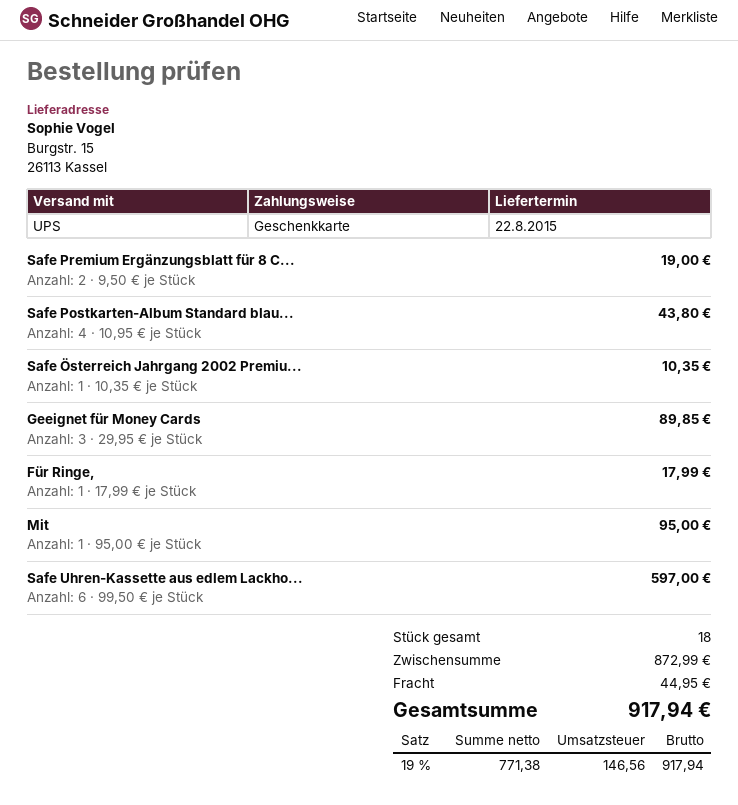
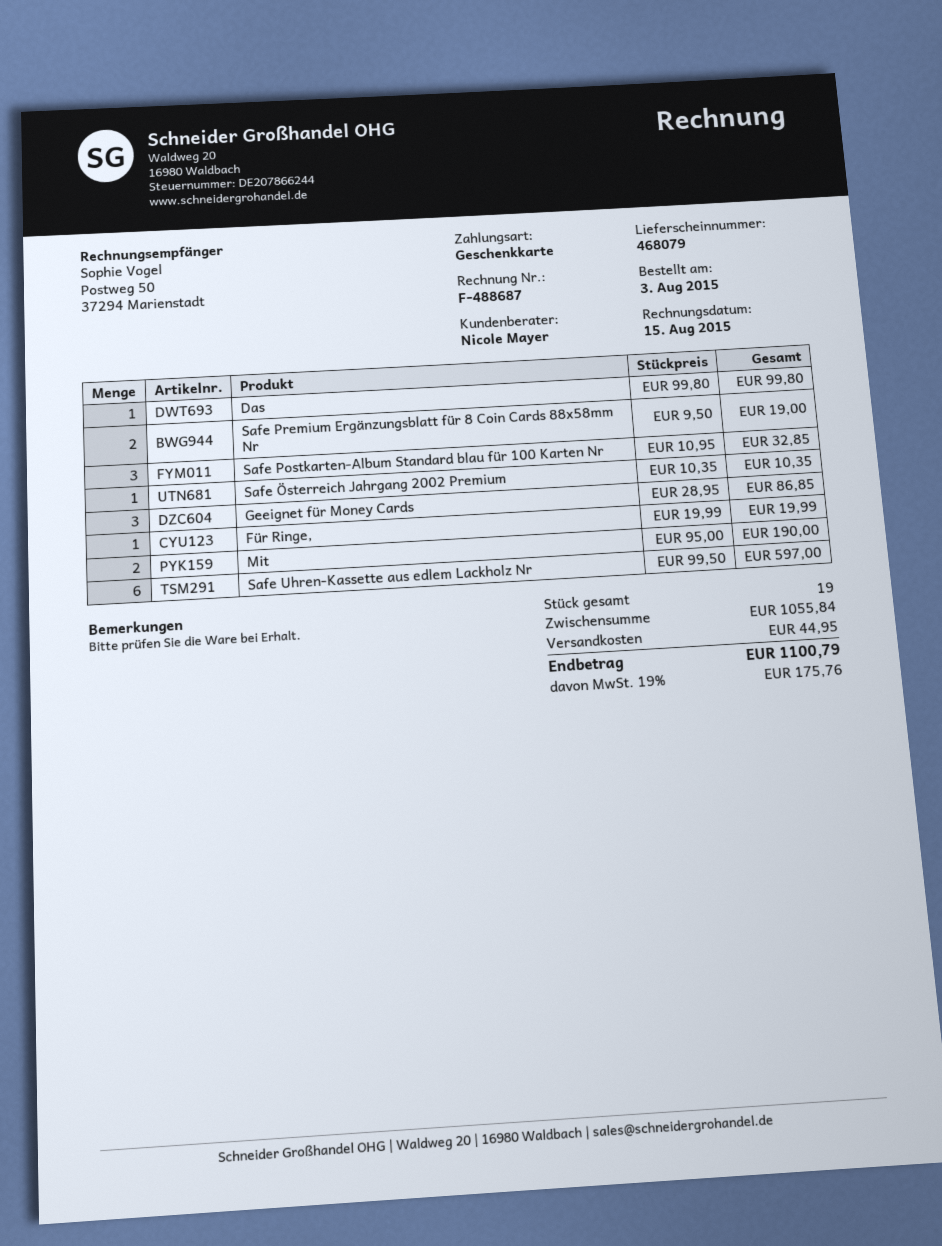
Safe Postkarten-Album Standard blau...: 4 x 10.95 = 43.80 -> 3 x 10.95 = 32.85
Geeignet für Money Cards: 3 x 29.95 = 89.85 -> 3 x 28.95 = 86.85
Für Ringe,: 1 x 17.99 = 17.99 -> 1 x 19.99 = 19.99
Mit: 1 x 95.00 = 95.00 -> 2 x 95.00 = 190.00
Das: none -> 1 x 99.80 = 99.80
total quantity: 18 -> 19
subtotal: 872.99 -> 1055.84
tax: 19% = 146.56 -> 19% = 175.76
total: 917.94 -> 1100.79

